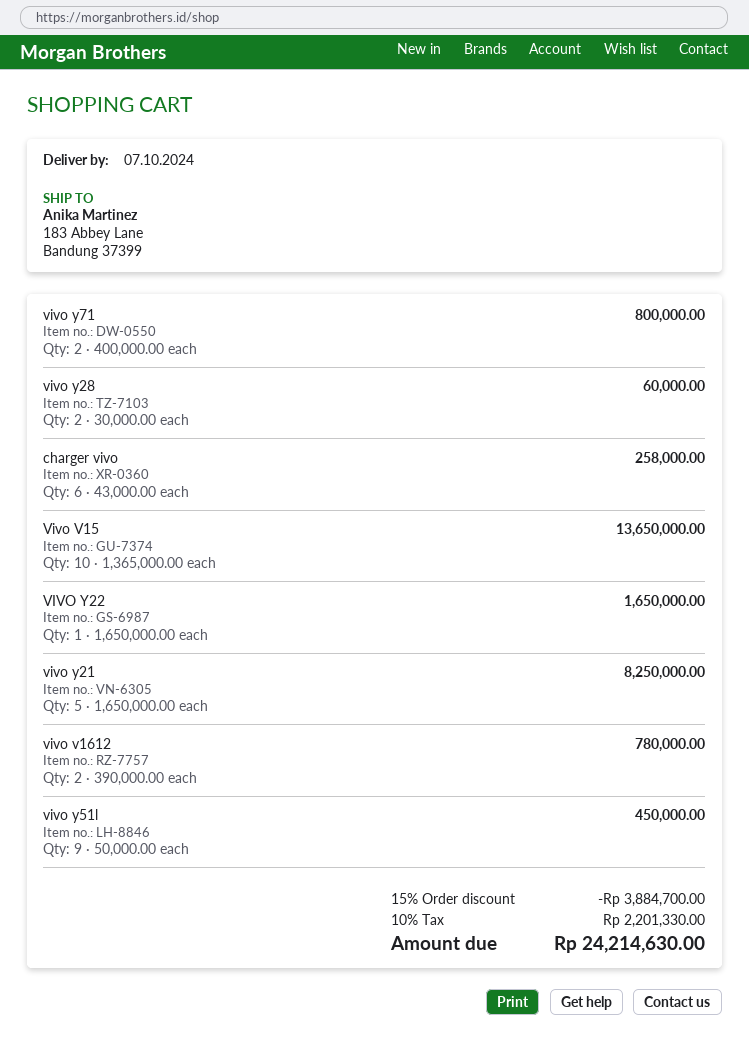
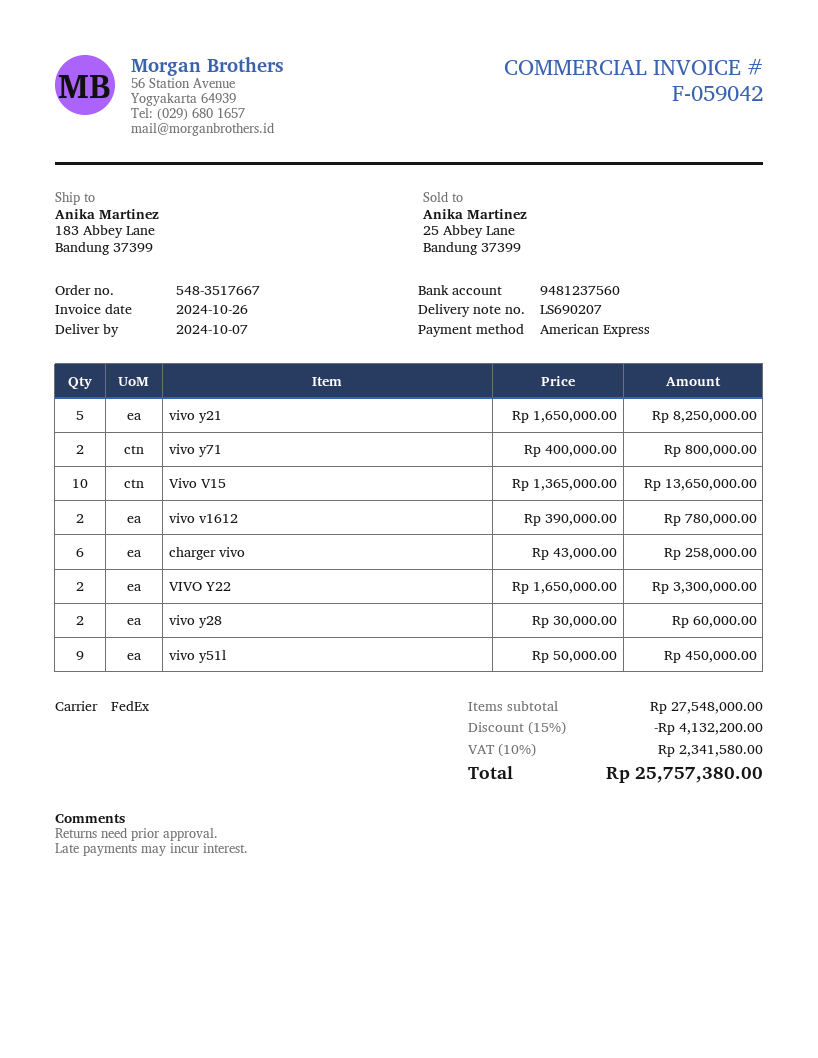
VIVO Y22: 1 x 1650000.00 = 1650000.00 -> 2 x 1650000.00 = 3300000.00
discount: 15% = 3884700.00 -> 15% = 4132200.00
tax: 10% = 2201330.00 -> 10% = 2341580.00
total: 24214630.00 -> 25757380.00

